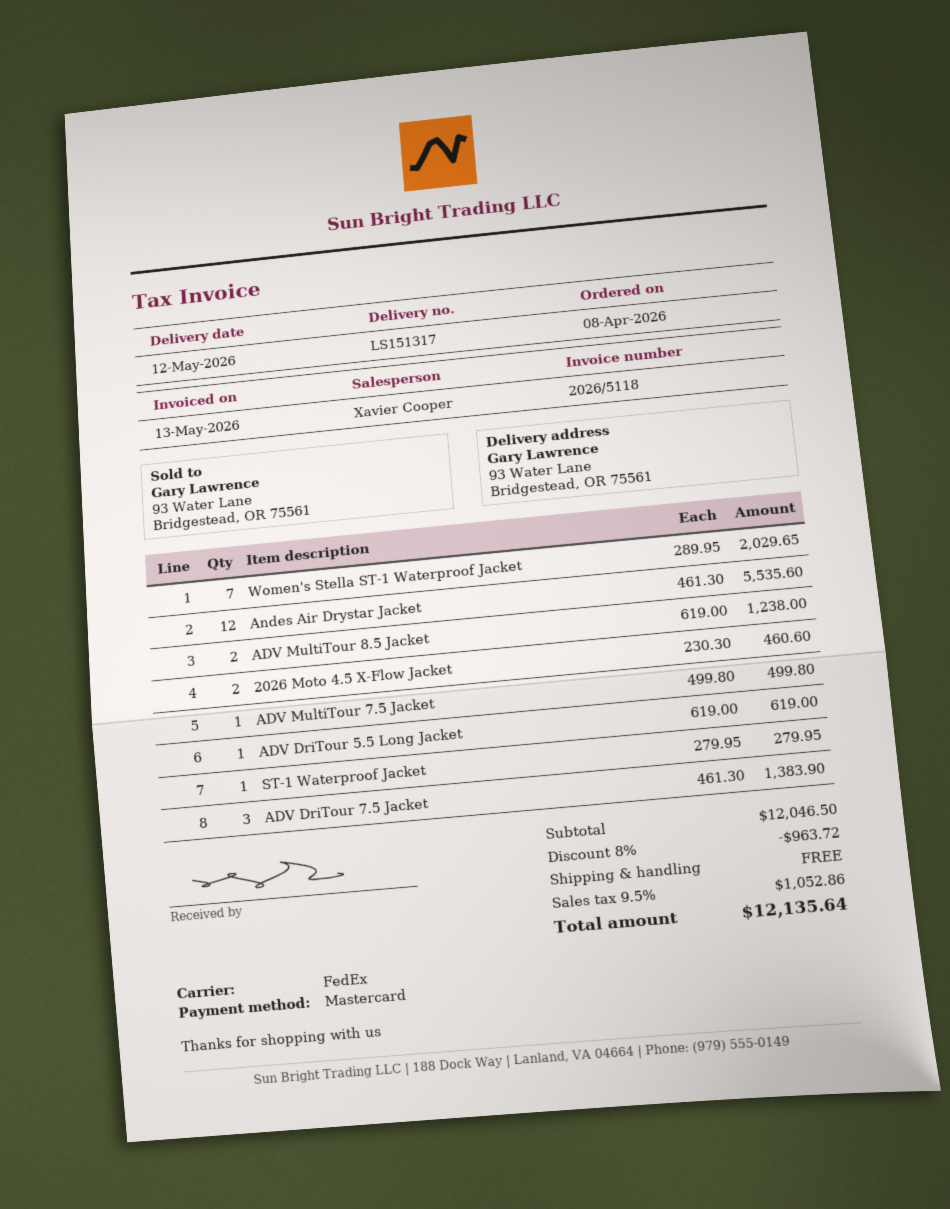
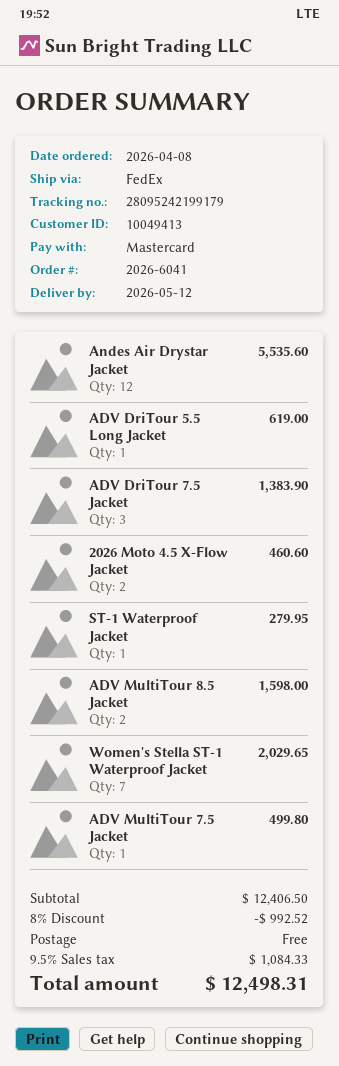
ADV MultiTour 8.5 Jacket: 2 for 1238.00 -> 2 for 1598.00
subtotal: 12046.50 -> 12406.50
discount: 8% = 963.72 -> 8% = 992.52
tax: 9.5% = 1052.86 -> 9.5% = 1084.33
total: 12135.64 -> 12498.31

